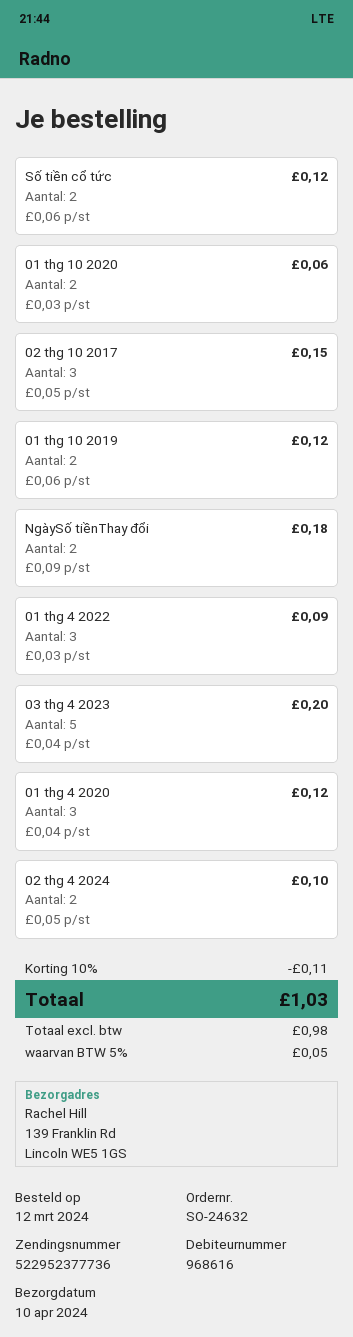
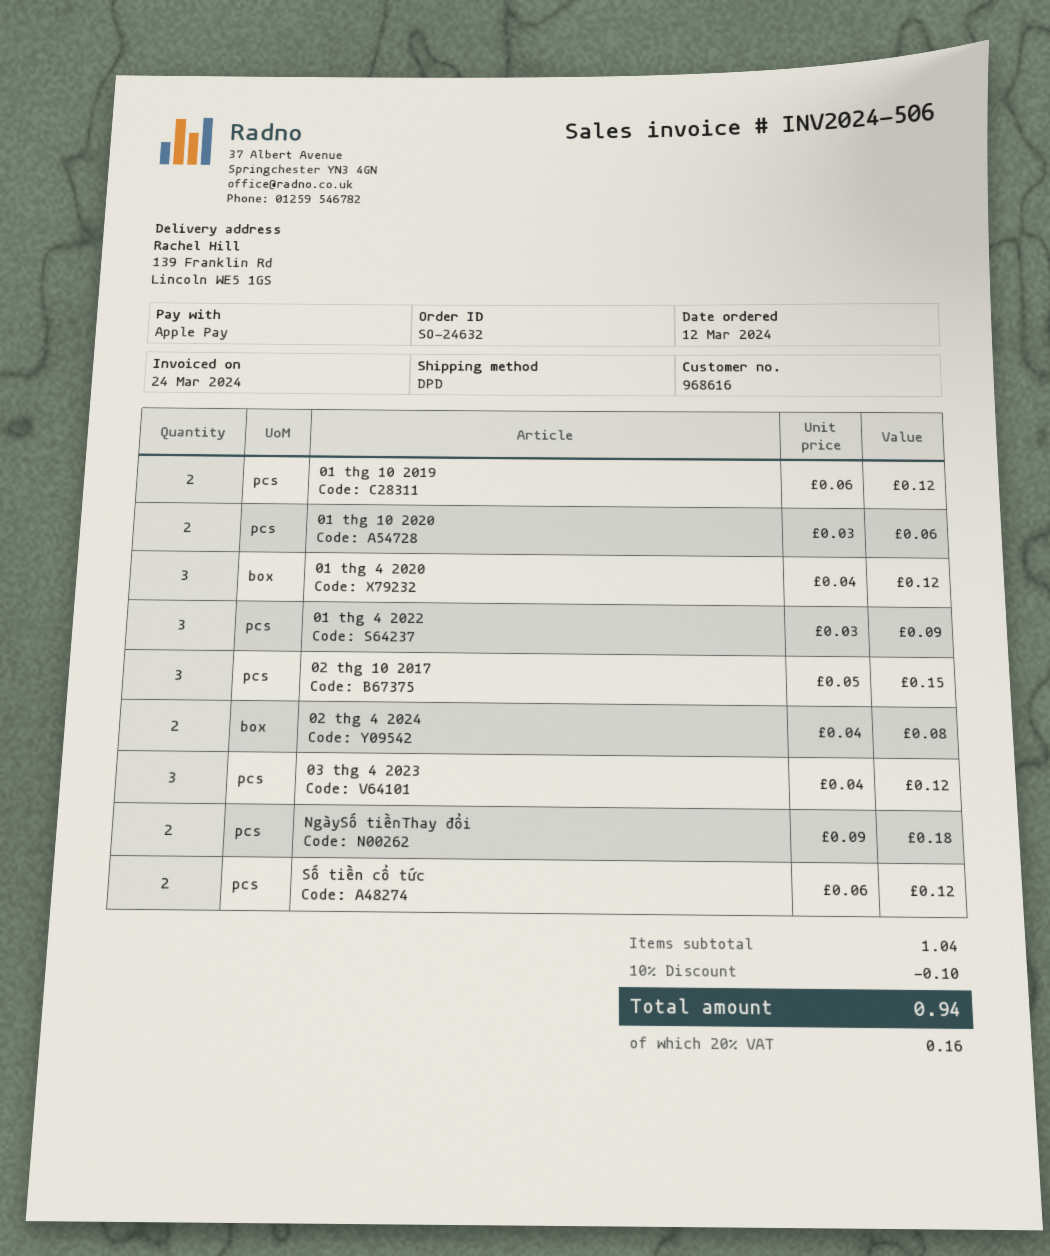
03 thg 4 2023: 5 x 0.04 = 0.20 -> 3 x 0.04 = 0.12
02 thg 4 2024: 2 x 0.05 = 0.10 -> 2 x 0.04 = 0.08
discount: 10% = 0.11 -> 10% = 0.10
tax: 5% = 0.05 -> 20% = 0.16
total: 1.03 -> 0.94

